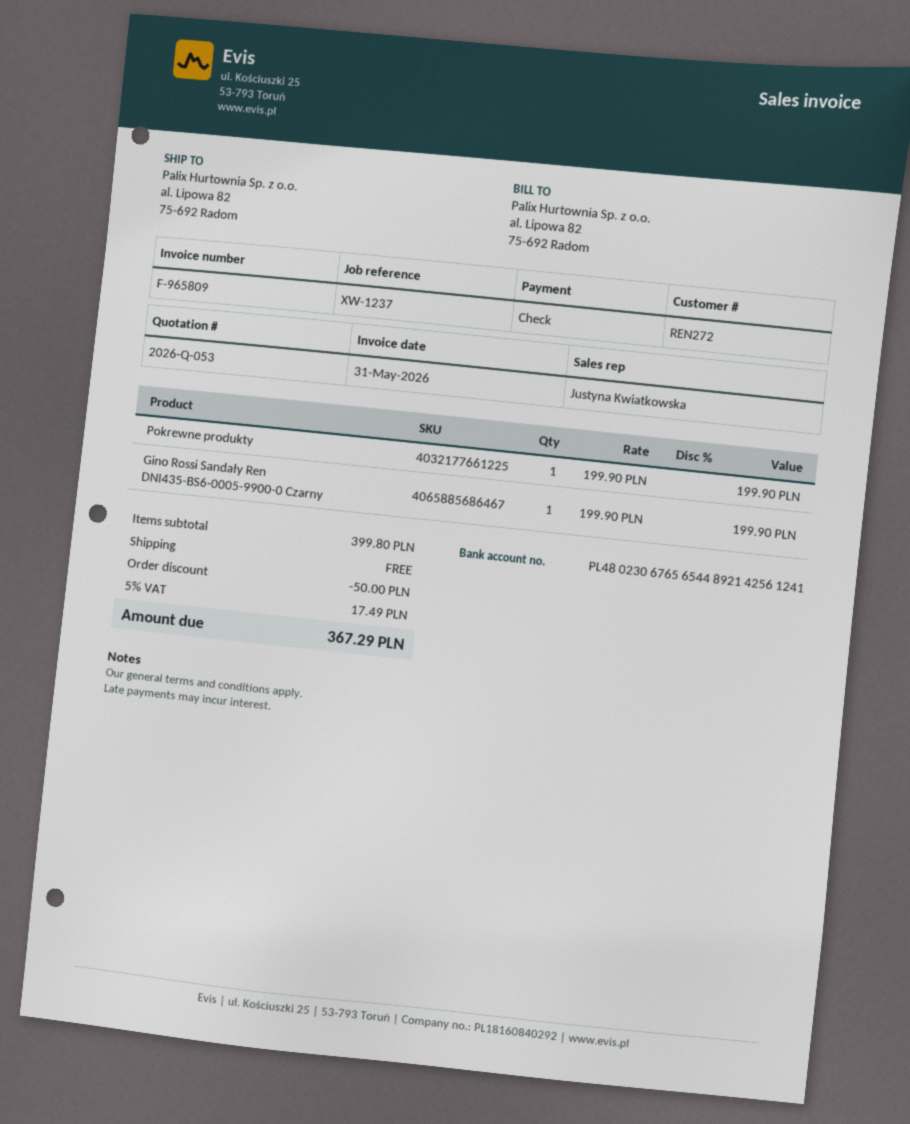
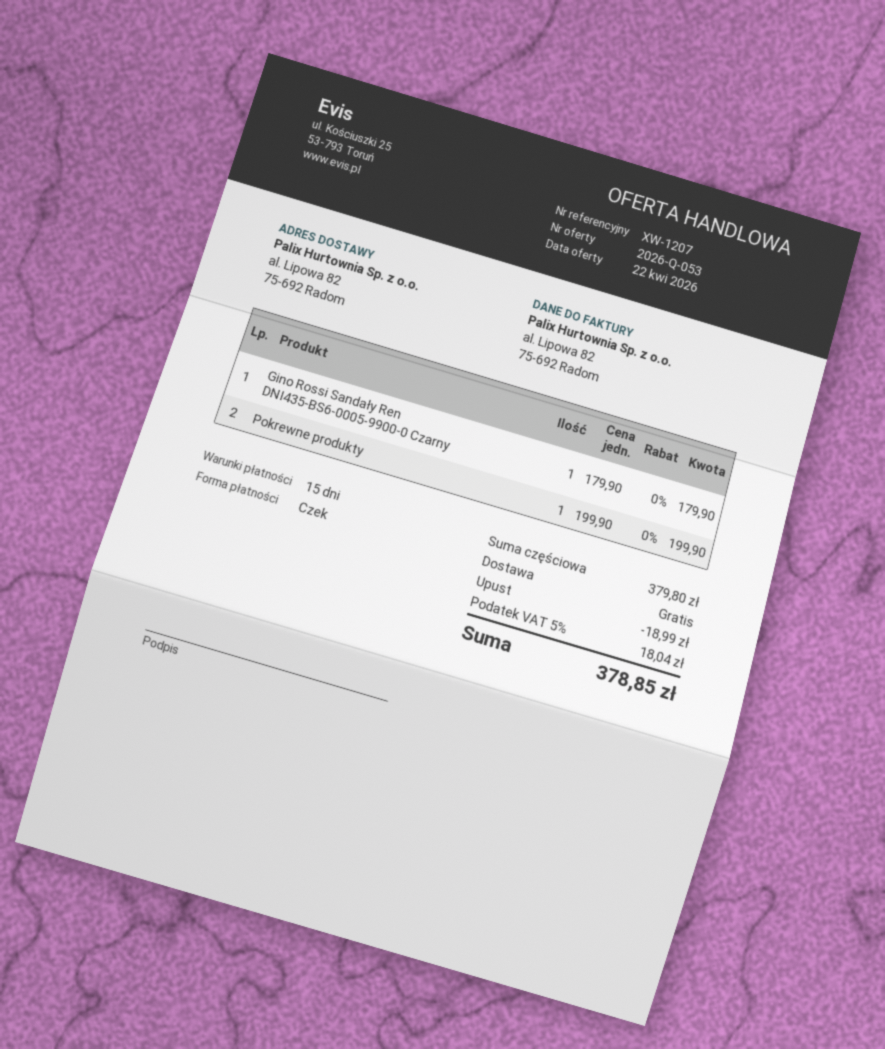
reference: XW-1237 -> XW-1207
Gino Rossi Sandały Ren DNI435-BS6-0005-9900-0 Czarny: 1 x 199.90 = 199.90 -> 1 x 179.90 = 179.90
subtotal: 399.80 -> 379.80
discount: 50.00 -> 18.99
tax: 5% = 17.49 -> 5% = 18.04
total: 367.29 -> 378.85

